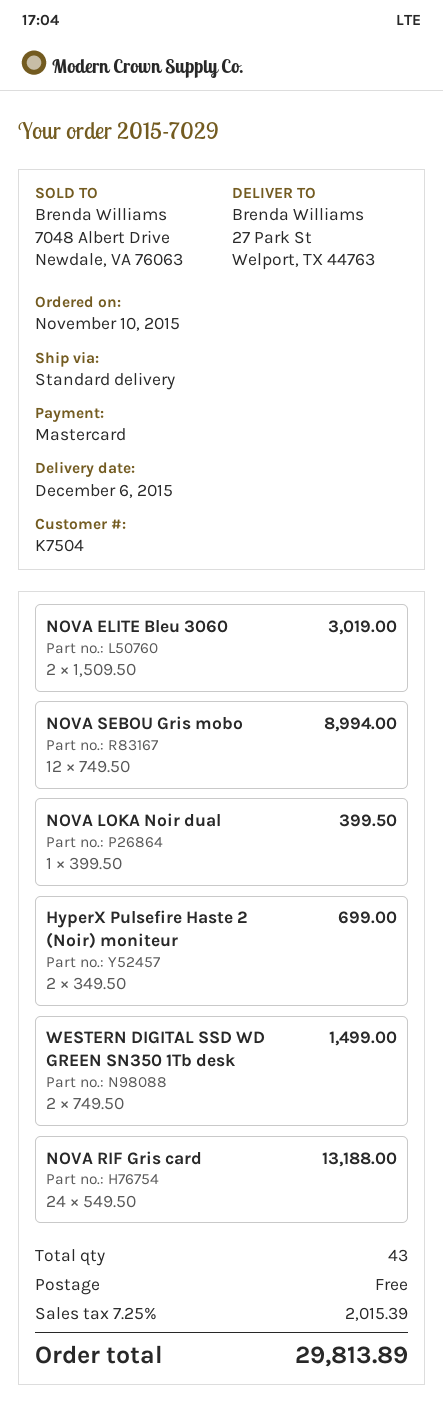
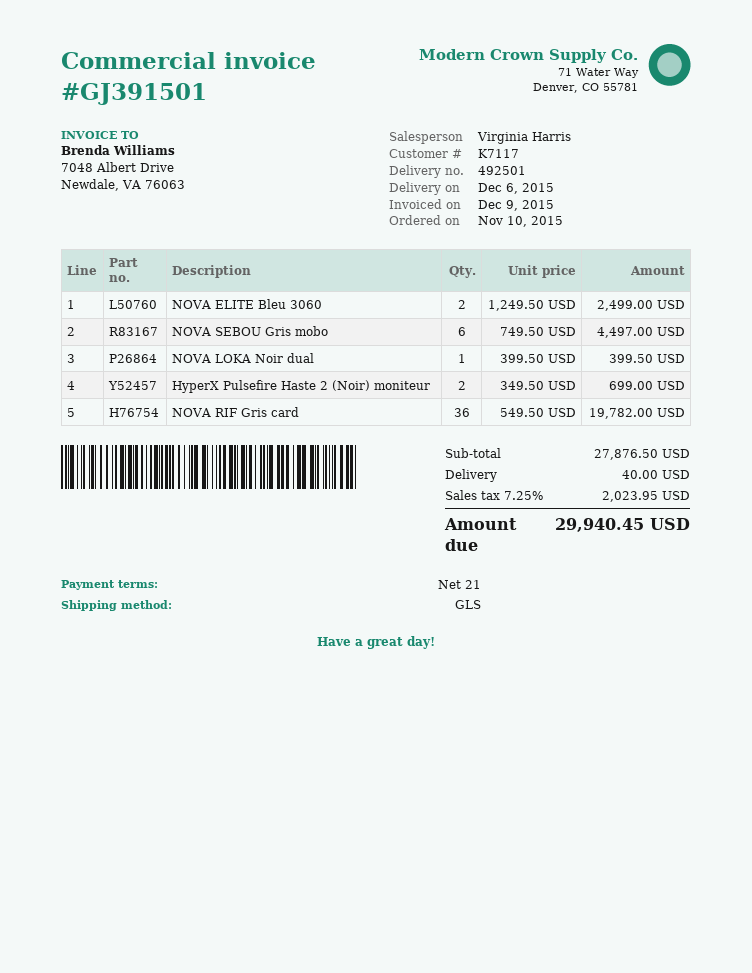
customer number: K7504 -> K7117
shipping method: standard -> GLS
NOVA ELITE Bleu 3060: 2 x 1509.50 = 3019.00 -> 2 x 1249.50 = 2499.00
NOVA SEBOU Gris mobo: 12 x 749.50 = 8994.00 -> 6 x 749.50 = 4497.00
WESTERN DIGITAL SSD WD GREEN SN350 1Tb desk: 2 x 749.50 = 1499.00 -> none
NOVA RIF Gris card: 24 x 549.50 = 13188.00 -> 36 x 549.50 = 19782.00
shipping: 0.00 -> 40.00
tax: 7.25% = 2015.39 -> 7.25% = 2023.95
total: 29813.89 -> 29940.45

